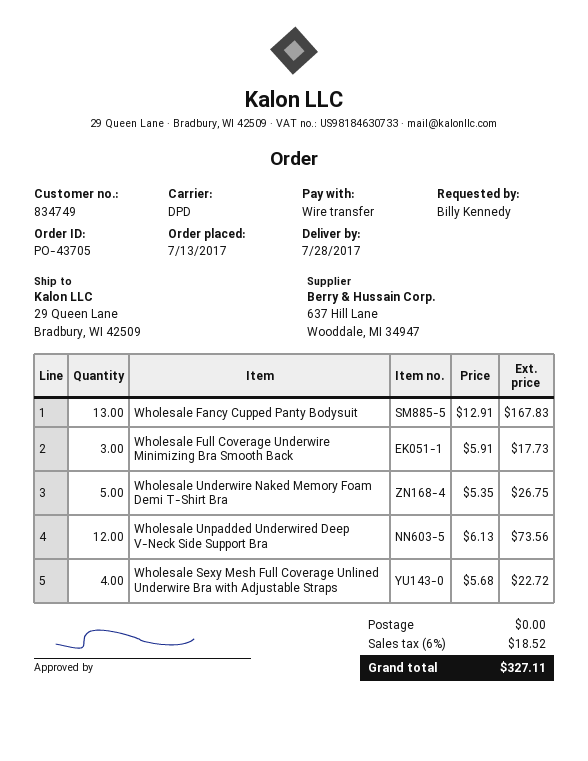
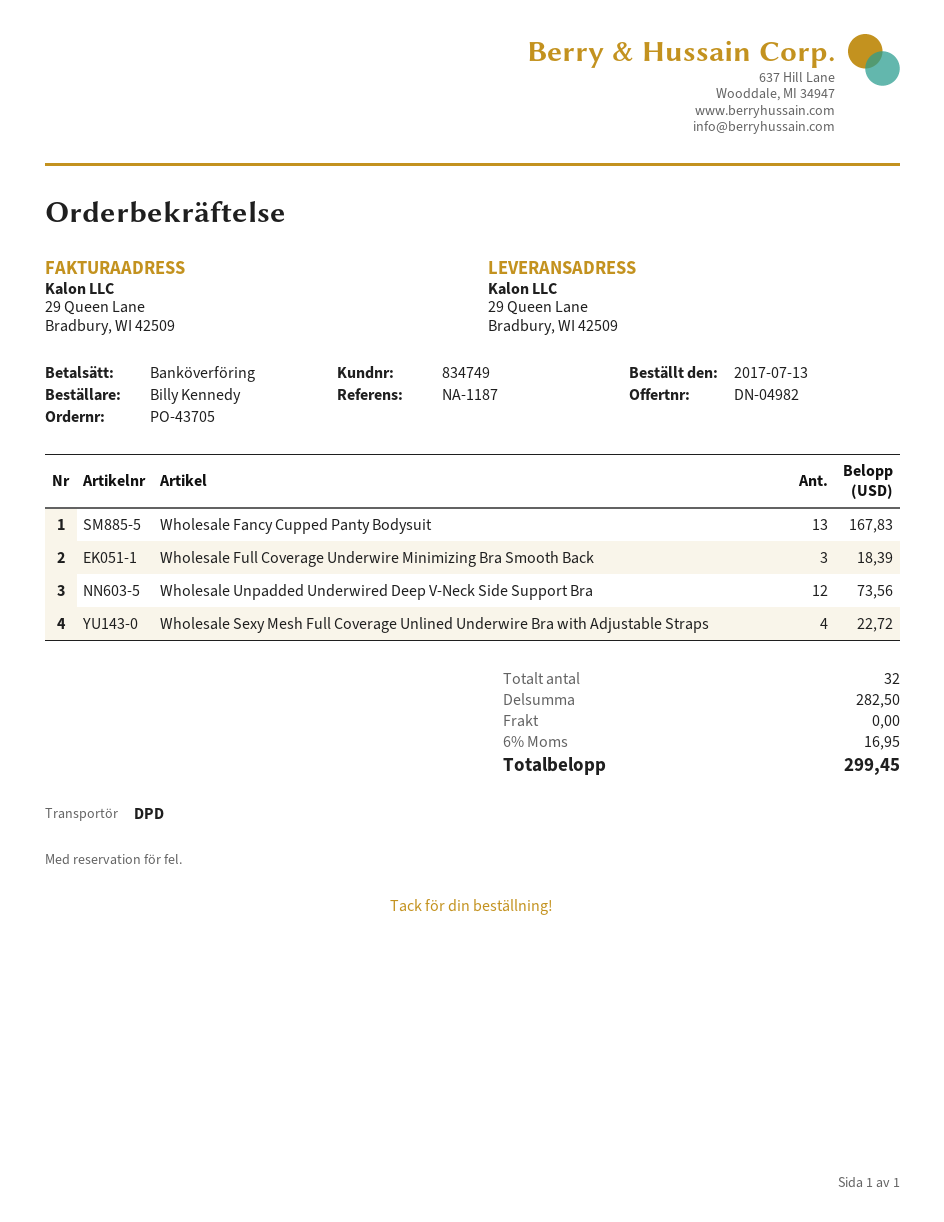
Wholesale Full Coverage Underwire Minimizing Bra Smooth Back: 3 for 17.73 -> 3 for 18.39
Wholesale Underwire Naked Memory Foam Demi T-Shirt Bra: 5 for 26.75 -> none
tax: 6% = 18.52 -> 6% = 16.95
total: 327.11 -> 299.45

